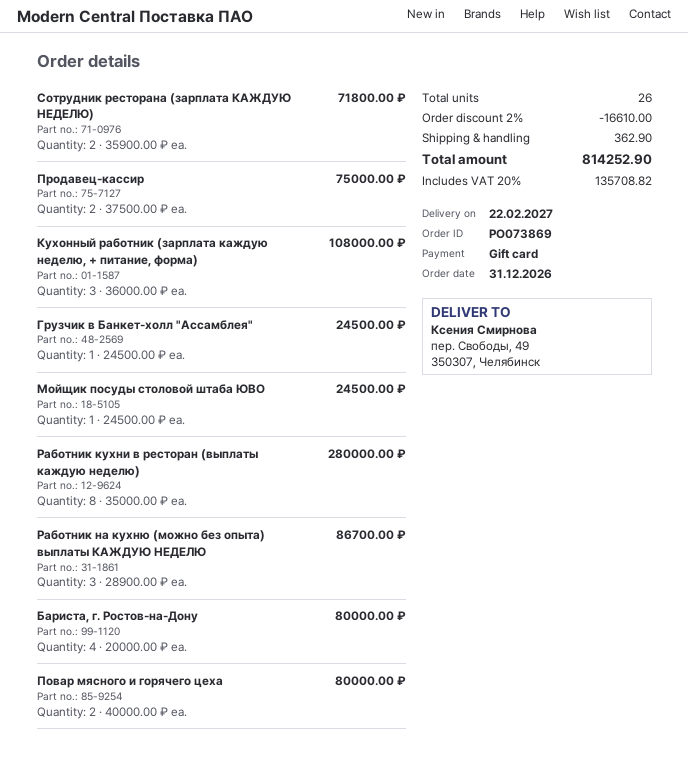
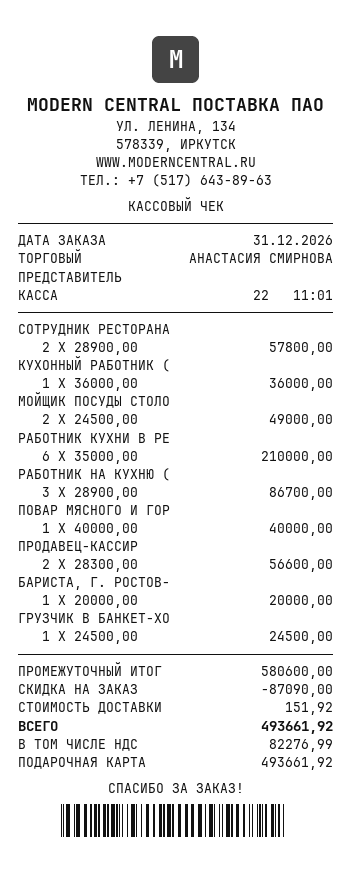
Сотрудник ресторана (зарплата КАЖДУЮ НЕДЕЛЮ): 2 x 35900.00 = 71800.00 -> 2 x 28900.00 = 57800.00
Продавец-кассир: 2 x 37500.00 = 75000.00 -> 2 x 28300.00 = 56600.00
Кухонный работник (зарплата каждую неделю, + питание, форма): 3 x 36000.00 = 108000.00 -> 1 x 36000.00 = 36000.00
Мойщик посуды столовой штаба ЮВО: 1 x 24500.00 = 24500.00 -> 2 x 24500.00 = 49000.00
Работник кухни в ресторан (выплаты каждую неделю): 8 x 35000.00 = 280000.00 -> 6 x 35000.00 = 210000.00
Бариста, г. Ростов-на-Дону: 4 x 20000.00 = 80000.00 -> 1 x 20000.00 = 20000.00
Повар мясного и горячего цеха: 2 x 40000.00 = 80000.00 -> 1 x 40000.00 = 40000.00
discount: 16610.00 -> 87090.00
shipping: 362.90 -> 151.92
tax: 135708.82 -> 82276.99
total: 814252.90 -> 493661.92

